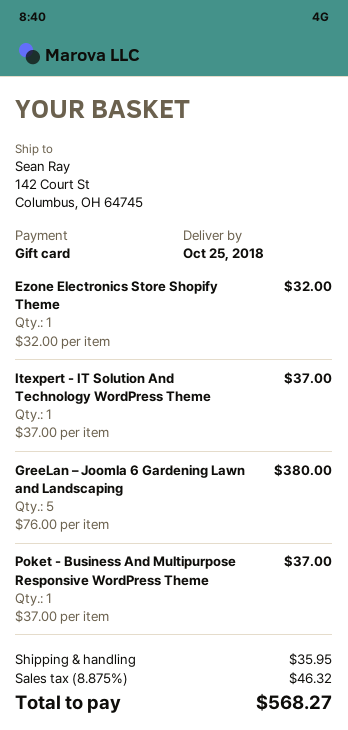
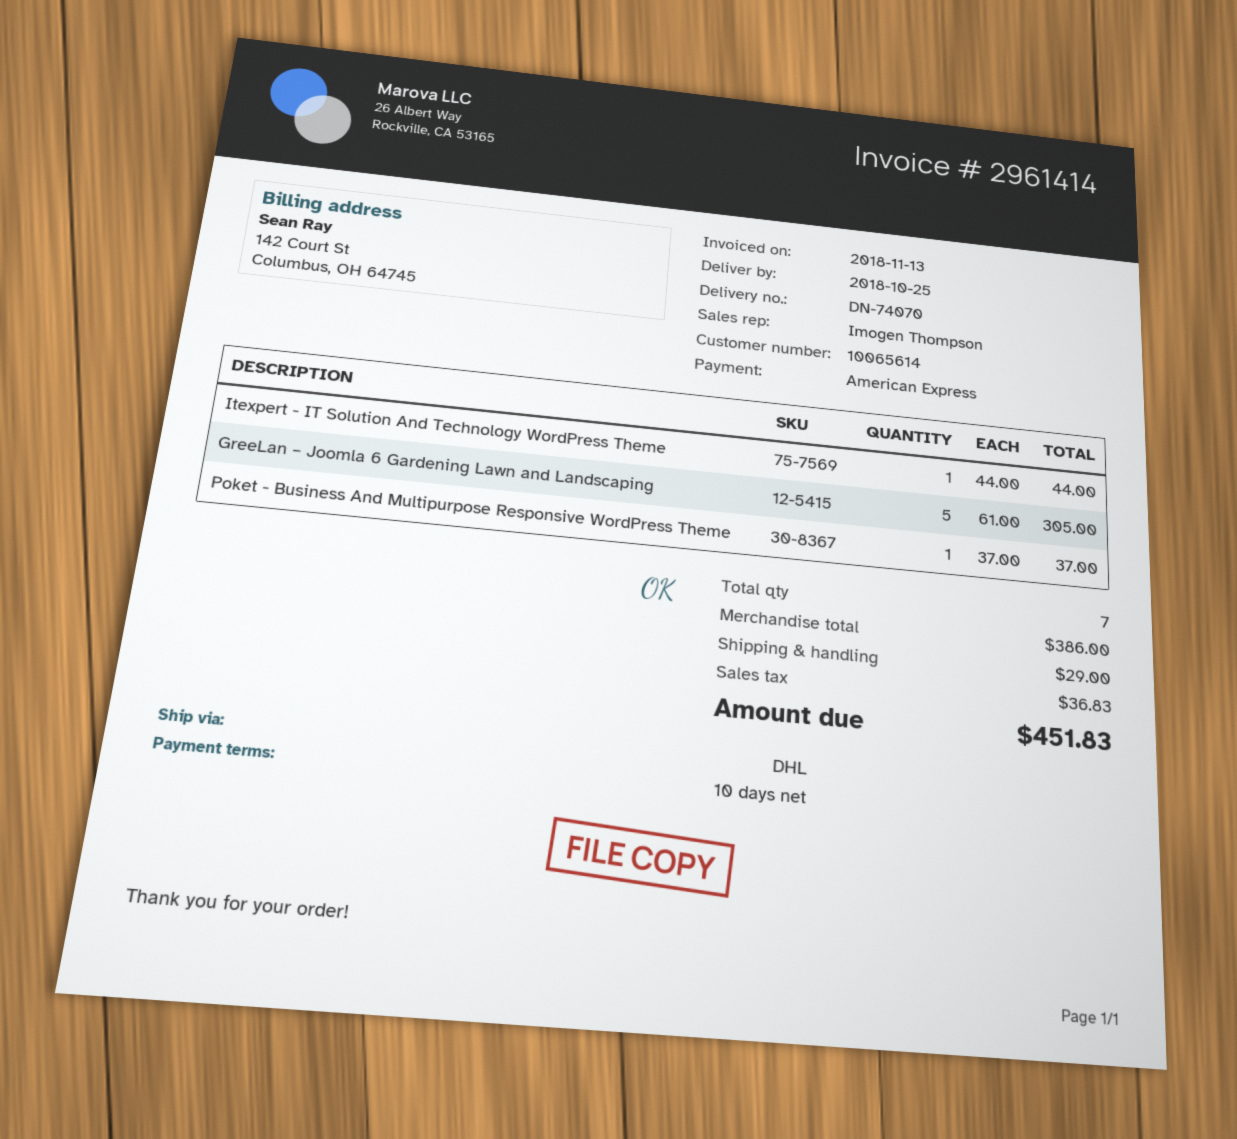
payment method: gift card -> American Express
Ezone Electronics Store Shopify Theme: 1 x 32.00 = 32.00 -> none
Itexpert - IT Solution And Technology WordPress Theme: 1 x 37.00 = 37.00 -> 1 x 44.00 = 44.00
GreeLan – Joomla 6 Gardening Lawn and Landscaping: 5 x 76.00 = 380.00 -> 5 x 61.00 = 305.00
shipping: 35.95 -> 29.00
tax: 46.32 -> 36.83
total: 568.27 -> 451.83

